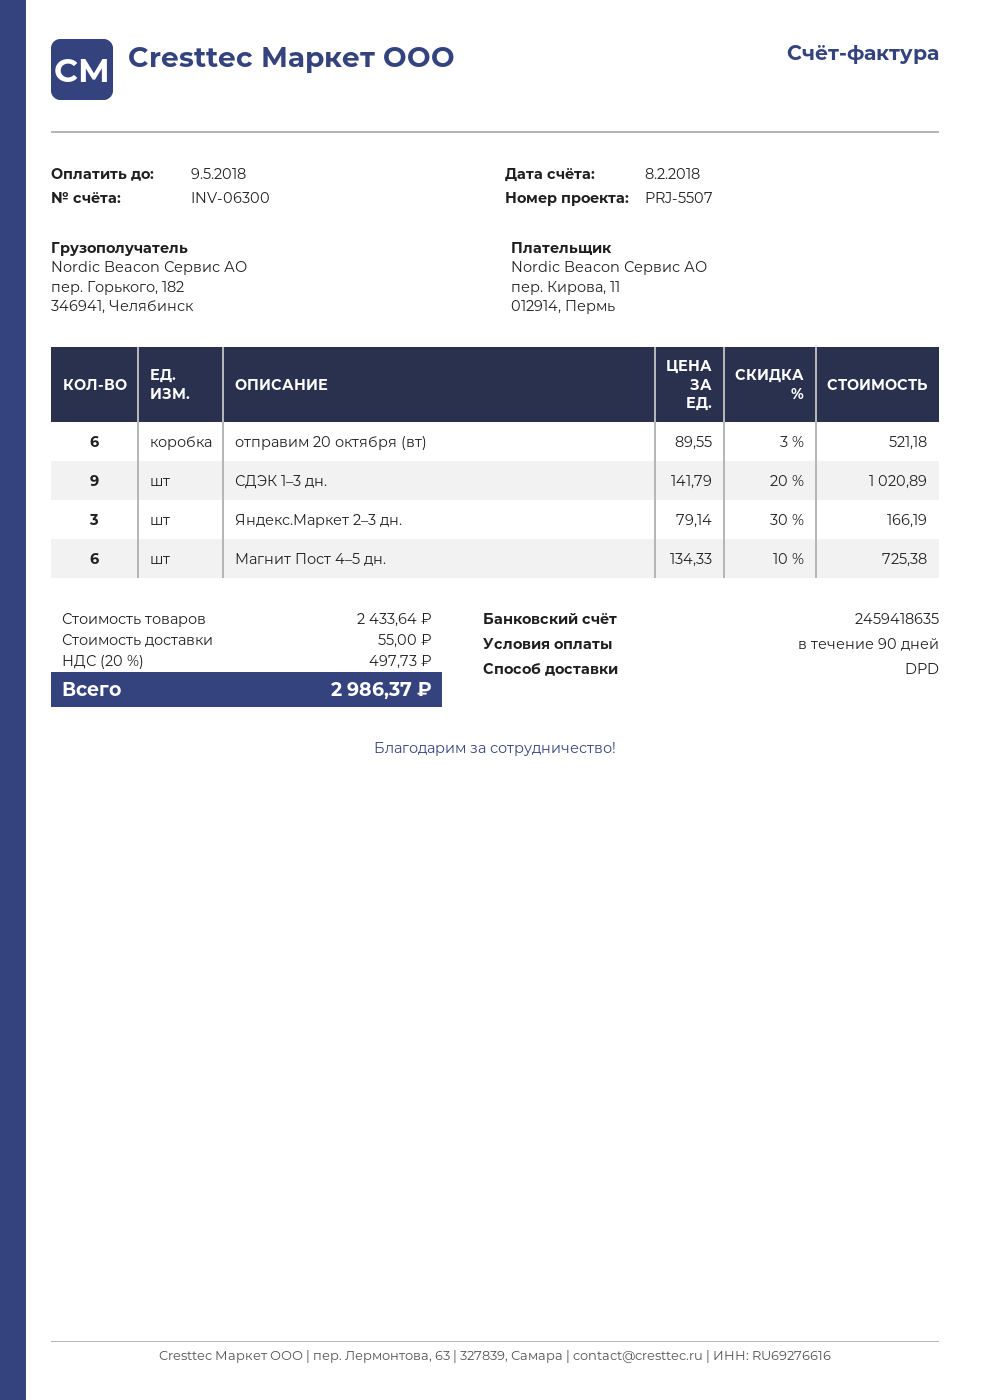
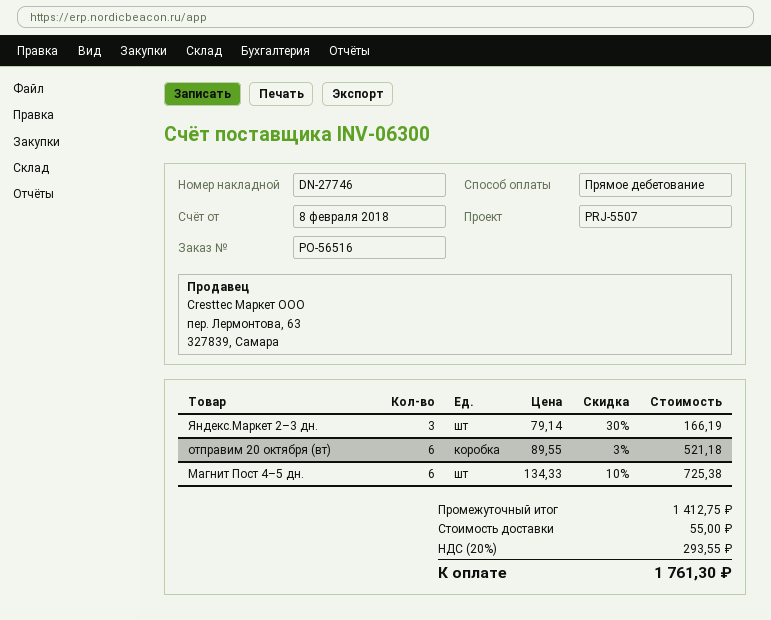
СДЭК 1–3 дн.: 9 x 141.79 - 20% = 1020.89 -> none
subtotal: 2433.64 -> 1412.75
tax: 20% = 497.73 -> 20% = 293.55
total: 2986.37 -> 1761.30

